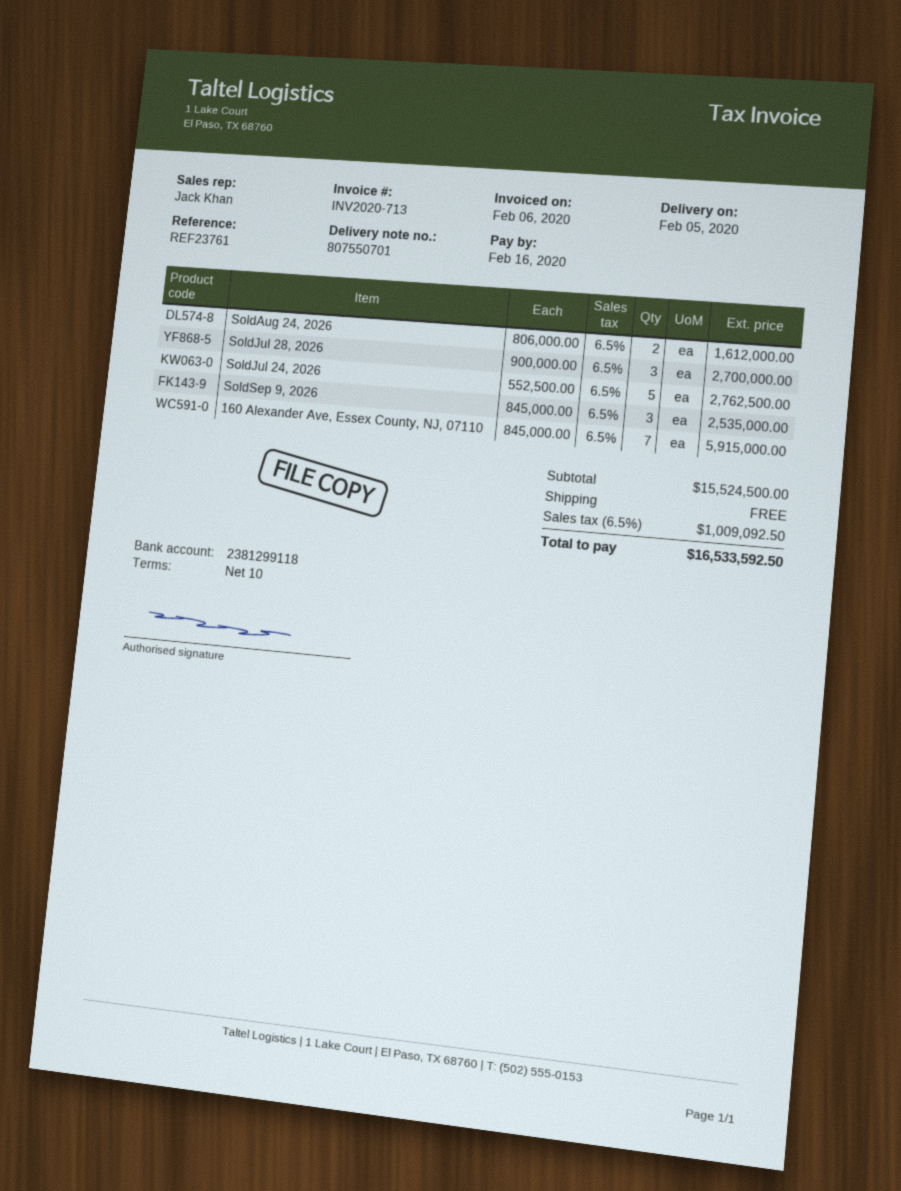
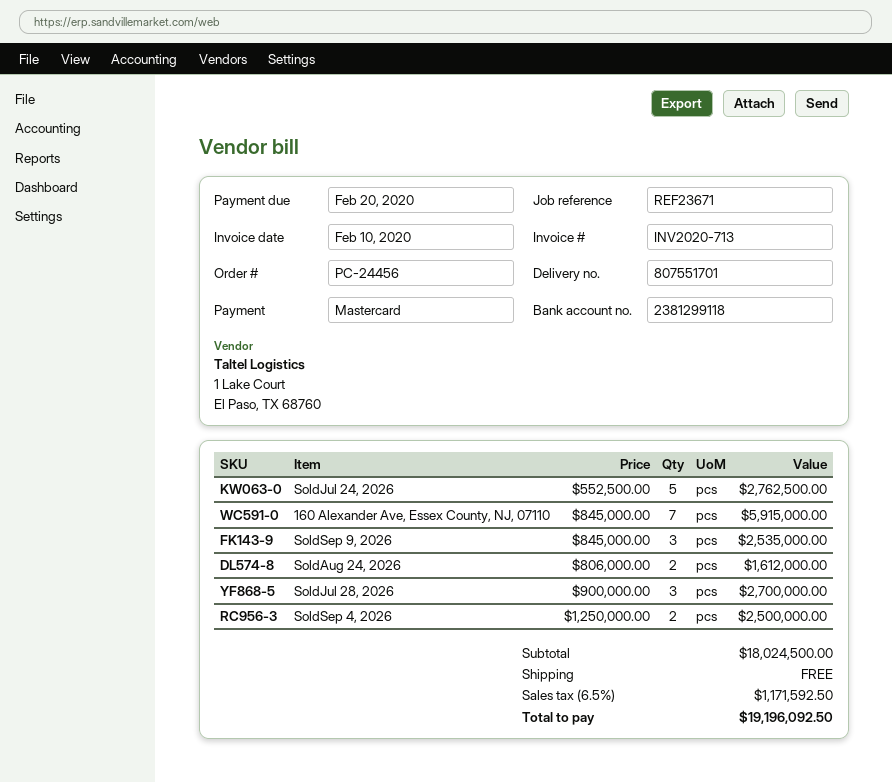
delivery note number: 807550701 -> 807551701
invoice date: 2020-02-06 -> 2020-02-10
due date: 2020-02-16 -> 2020-02-20
reference: REF23761 -> REF23671
SoldSep 4, 2026: none -> 2 x 1250000.00 = 2500000.00
subtotal: 15524500.00 -> 18024500.00
tax: 6.5% = 1009092.50 -> 6.5% = 1171592.50
total: 16533592.50 -> 19196092.50

